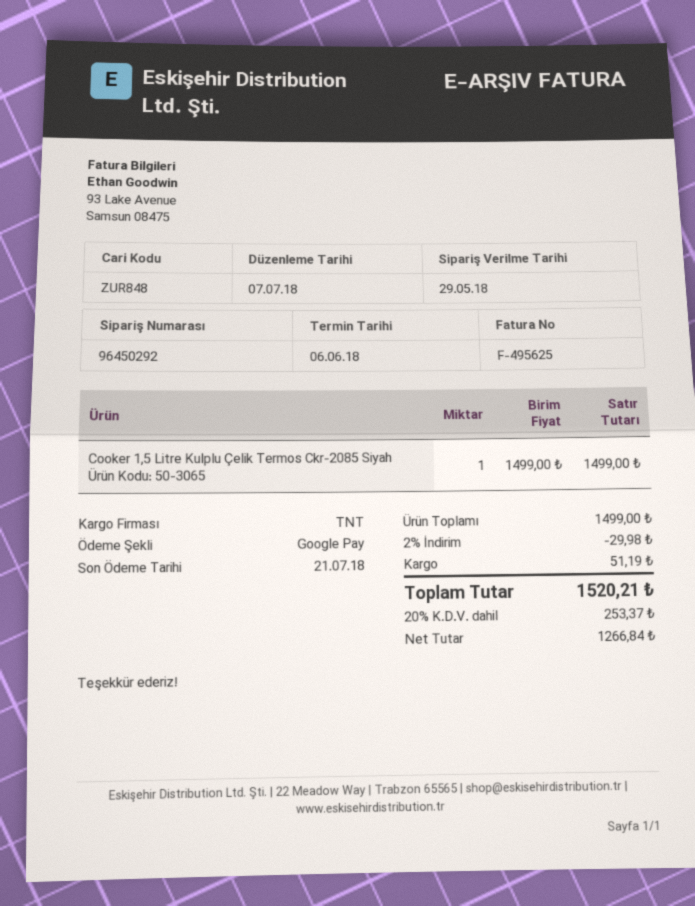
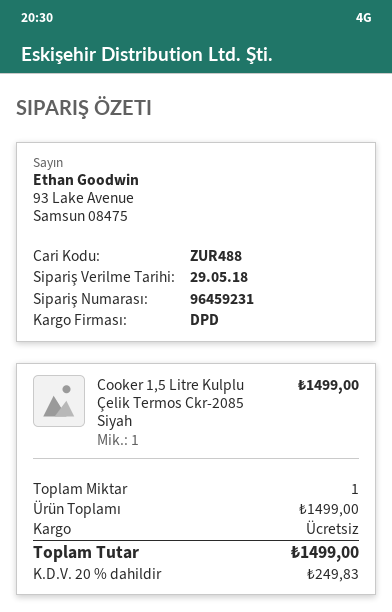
order number: 96450292 -> 96459231
customer number: ZUR848 -> ZUR488
shipping method: TNT -> DPD
discount: 2% = 29.98 -> none
shipping: 51.19 -> 0.00
tax: 20% = 253.37 -> 20% = 249.83
total: 1520.21 -> 1499.00

